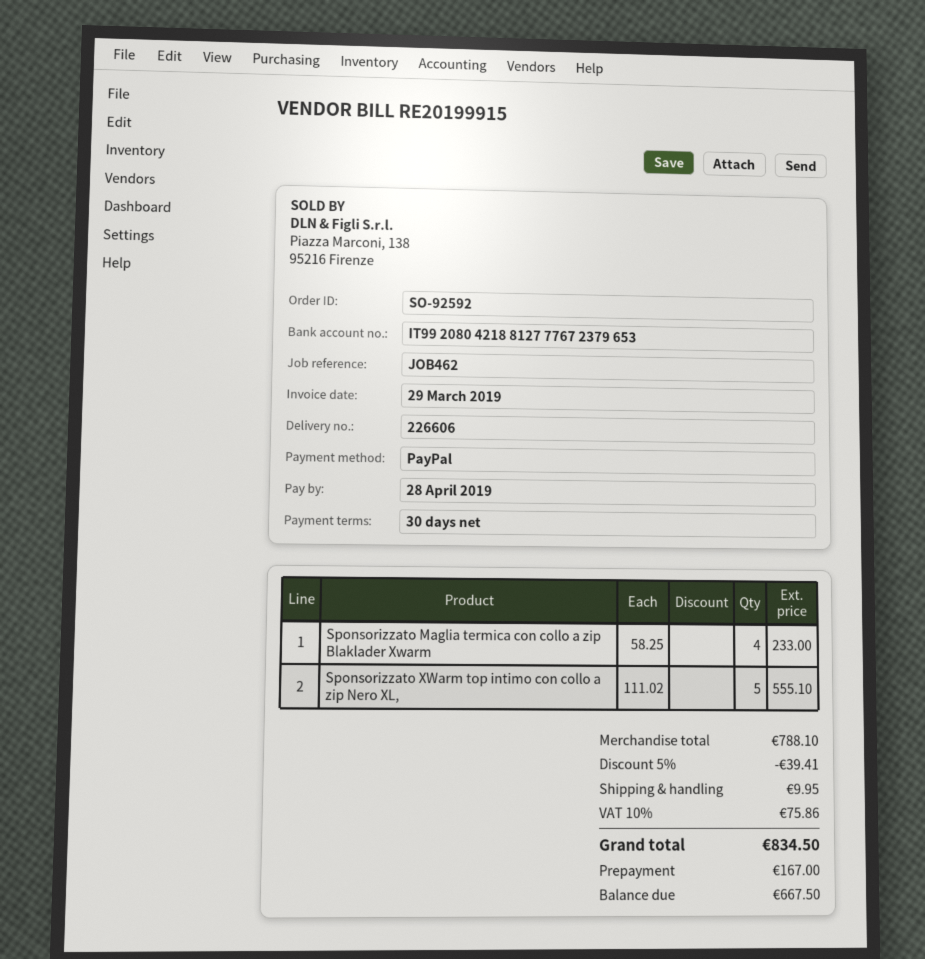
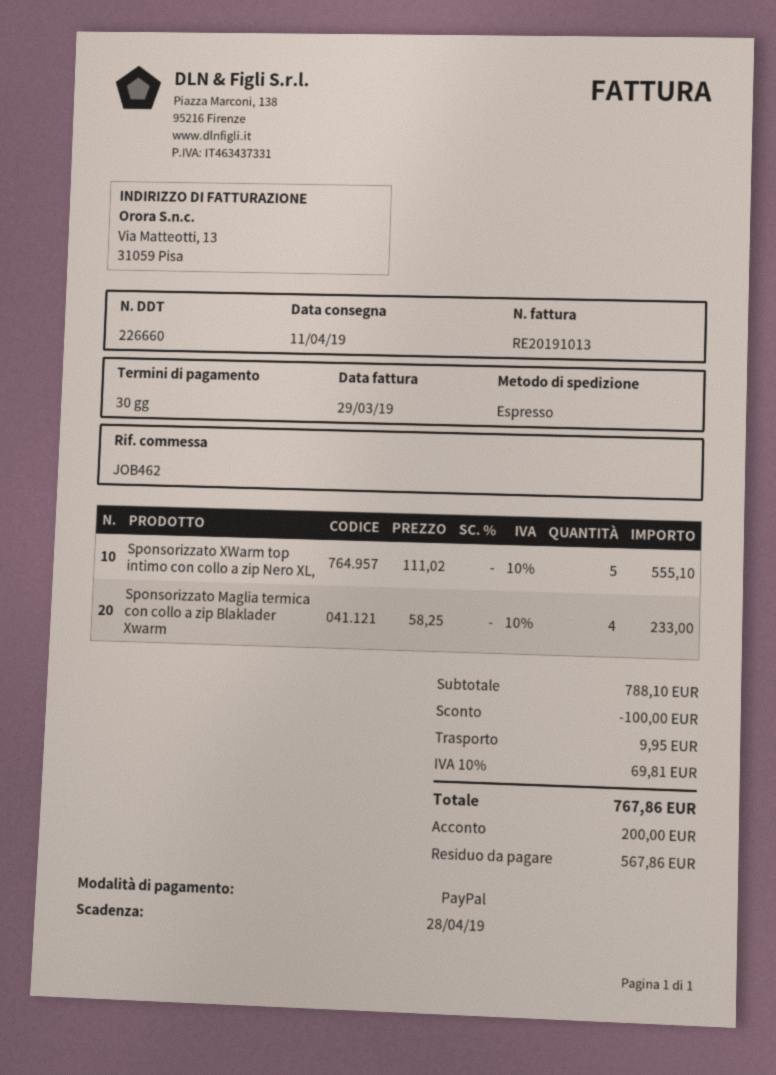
delivery note number: 226606 -> 226660
invoice number: RE20199915 -> RE20191013
discount: 39.41 -> 100.00
tax: 10% = 75.86 -> 10% = 69.81
total: 834.50 -> 767.86
deposit: 167.00 -> 200.00
balance: 667.50 -> 567.86

